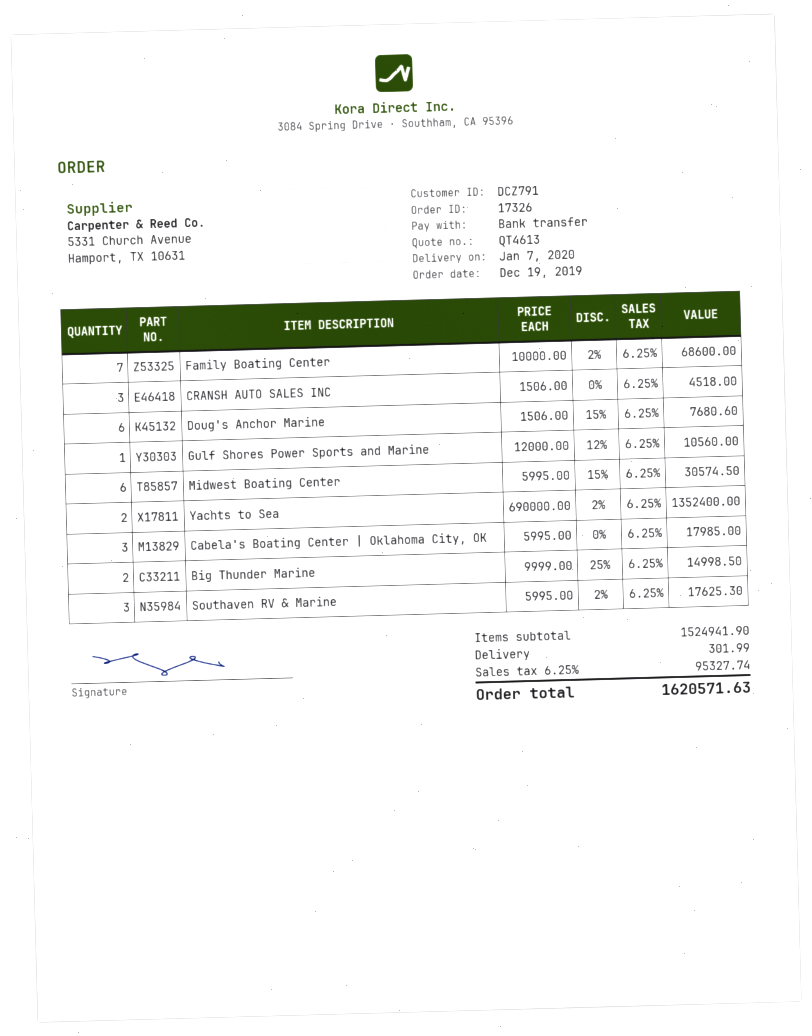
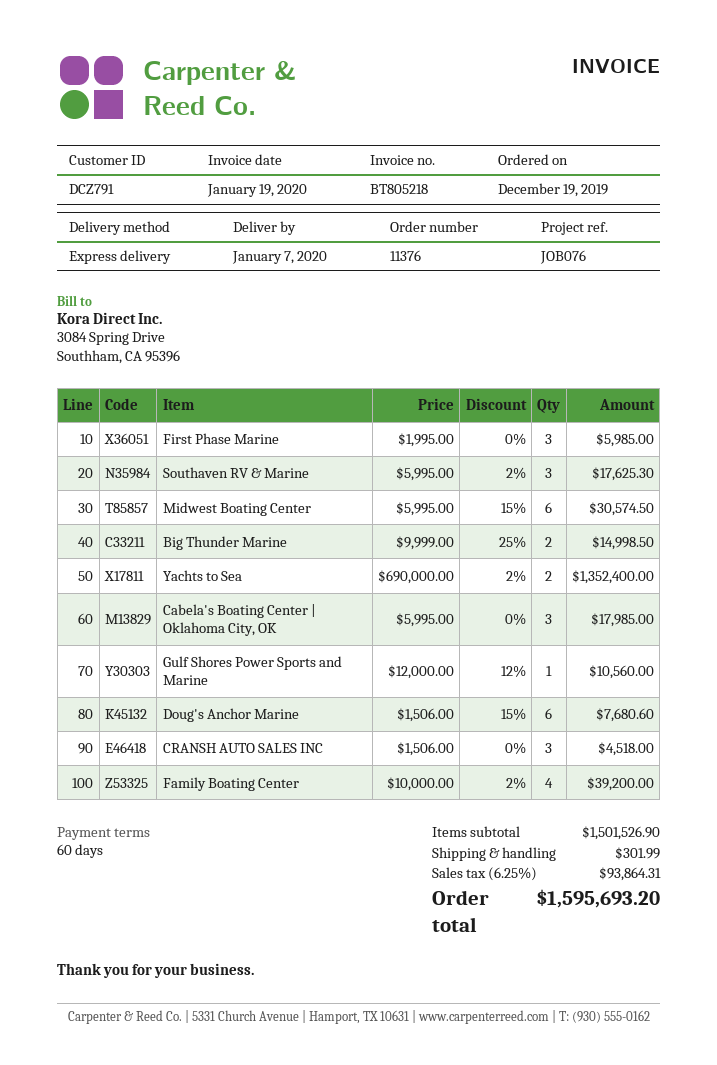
order number: 17326 -> 11376
Family Boating Center: 7 x 10000.00 - 2% = 68600.00 -> 4 x 10000.00 - 2% = 39200.00
First Phase Marine: none -> 3 x 1995.00 = 5985.00
subtotal: 1524941.90 -> 1501526.90
tax: 6.25% = 95327.74 -> 6.25% = 93864.31
total: 1620571.63 -> 1595693.20

